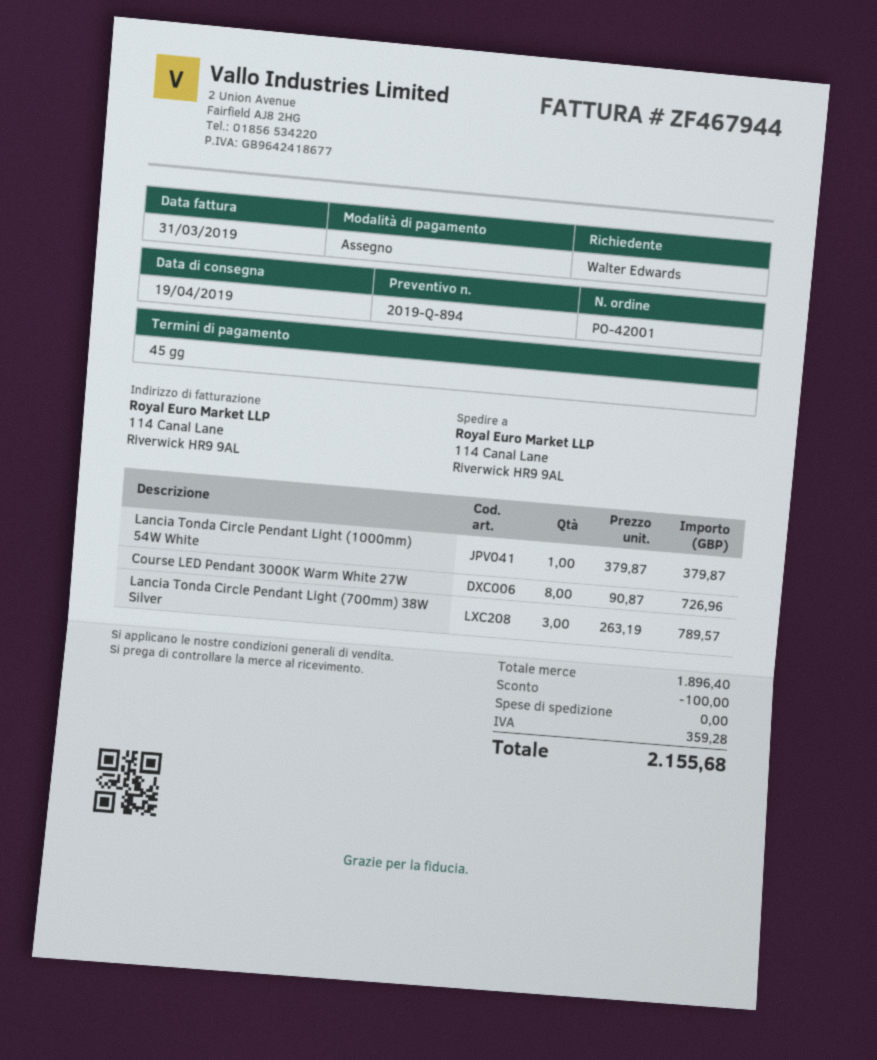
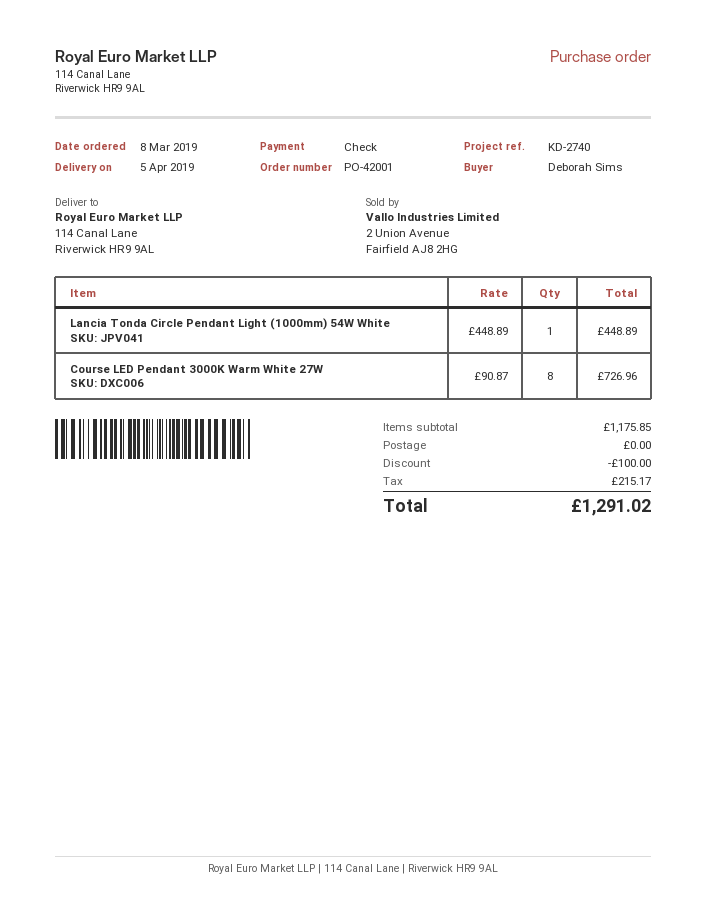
delivery date: 2019-04-19 -> 2019-04-05
ordered by: Walter Edwards -> Deborah Sims
Lancia Tonda Circle Pendant Light (1000mm) 54W White: 1 x 379.87 = 379.87 -> 1 x 448.89 = 448.89
Lancia Tonda Circle Pendant Light (700mm) 38W Silver: 3 x 263.19 = 789.57 -> none
subtotal: 1896.40 -> 1175.85
tax: 359.28 -> 215.17
total: 2155.68 -> 1291.02

